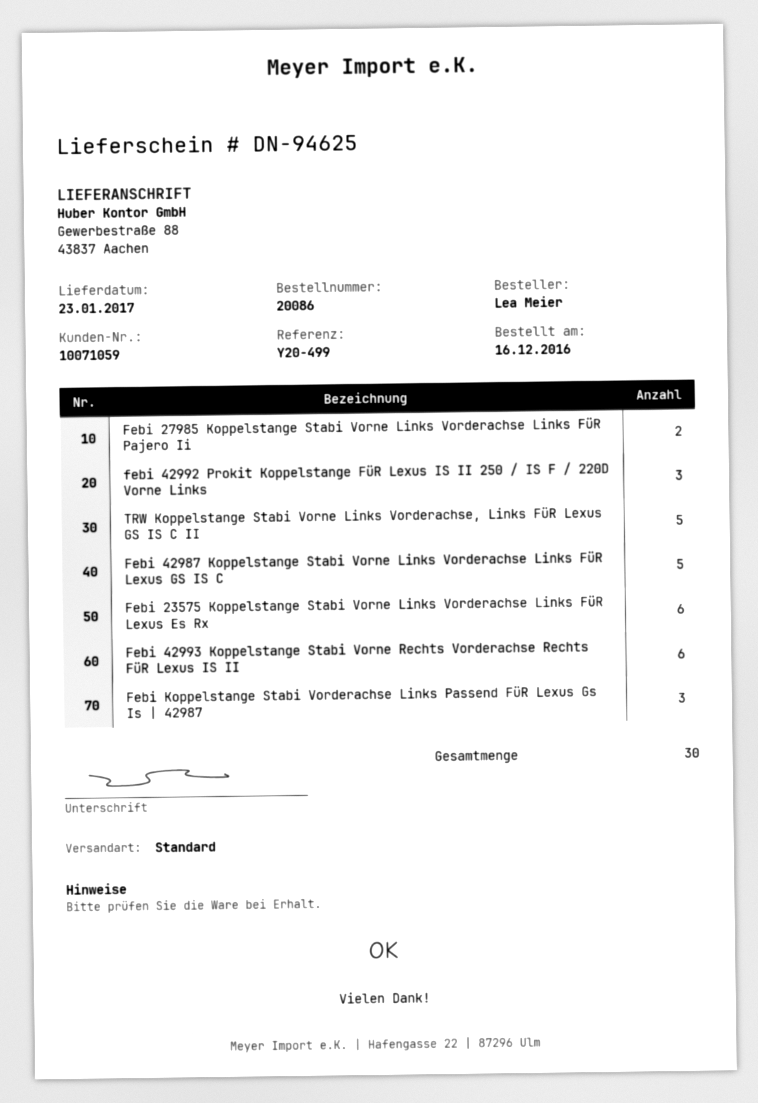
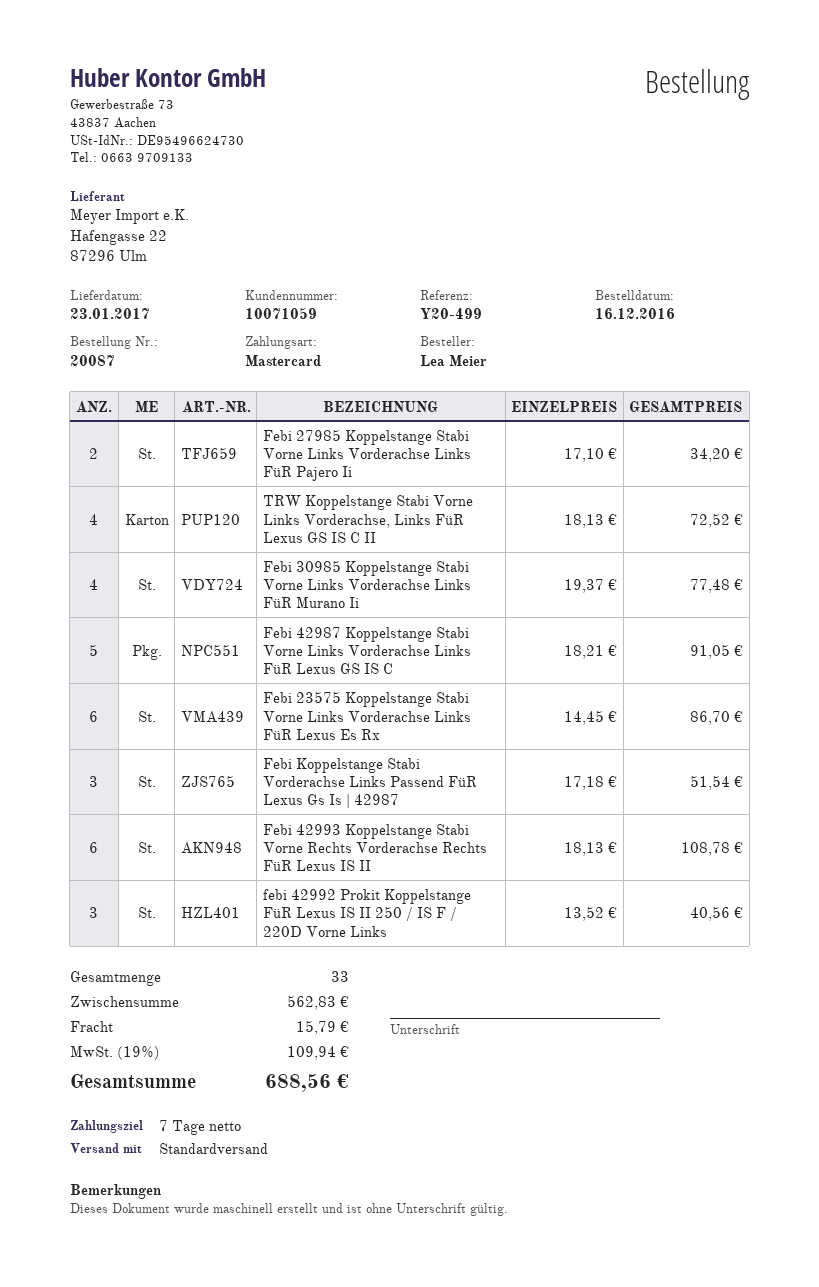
order number: 20086 -> 20087
TRW Koppelstange Stabi Vorne Links Vorderachse, Links FüR Lexus GS IS C II: 5 -> 4
Febi 30985 Koppelstange Stabi Vorne Links Vorderachse Links FüR Murano Ii: none -> 4
total quantity: 30 -> 33

